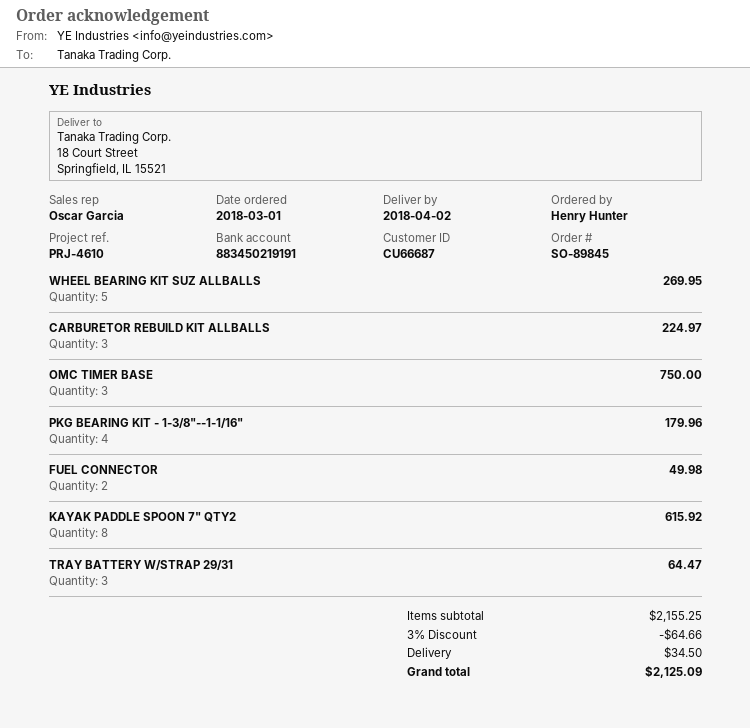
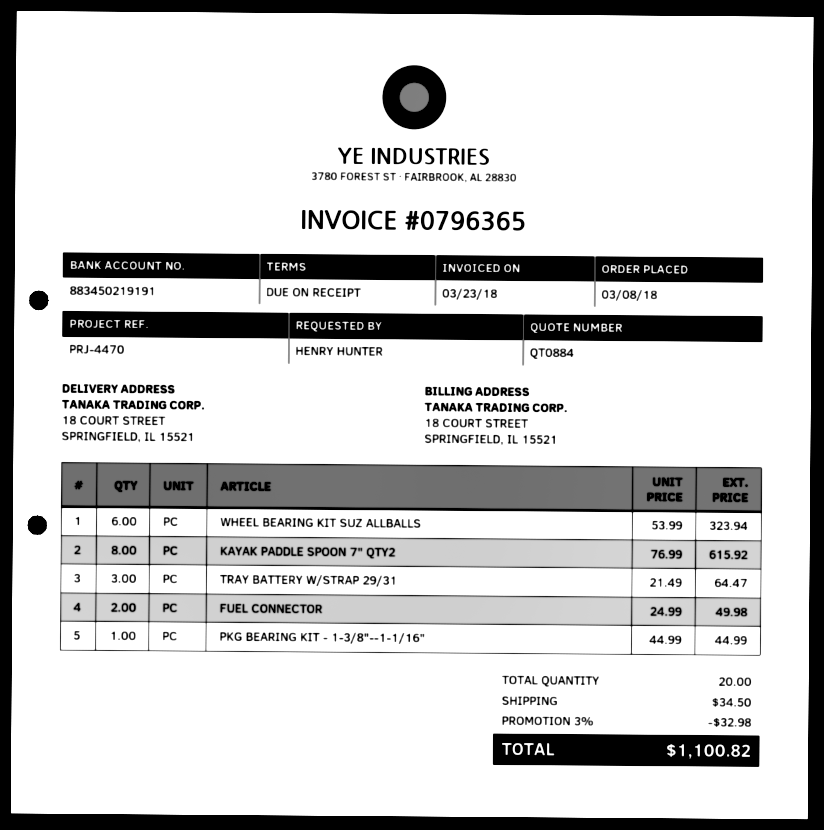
order date: 2018-03-01 -> 2018-03-08
reference: PRJ-4610 -> PRJ-4470
WHEEL BEARING KIT SUZ ALLBALLS: 5 for 269.95 -> 6 for 323.94
CARBURETOR REBUILD KIT ALLBALLS: 3 for 224.97 -> none
OMC TIMER BASE: 3 for 750.00 -> none
PKG BEARING KIT - 1-3/8"--1-1/16": 4 for 179.96 -> 1 for 44.99
discount: 3% = 64.66 -> 3% = 32.98
total: 2125.09 -> 1100.82

